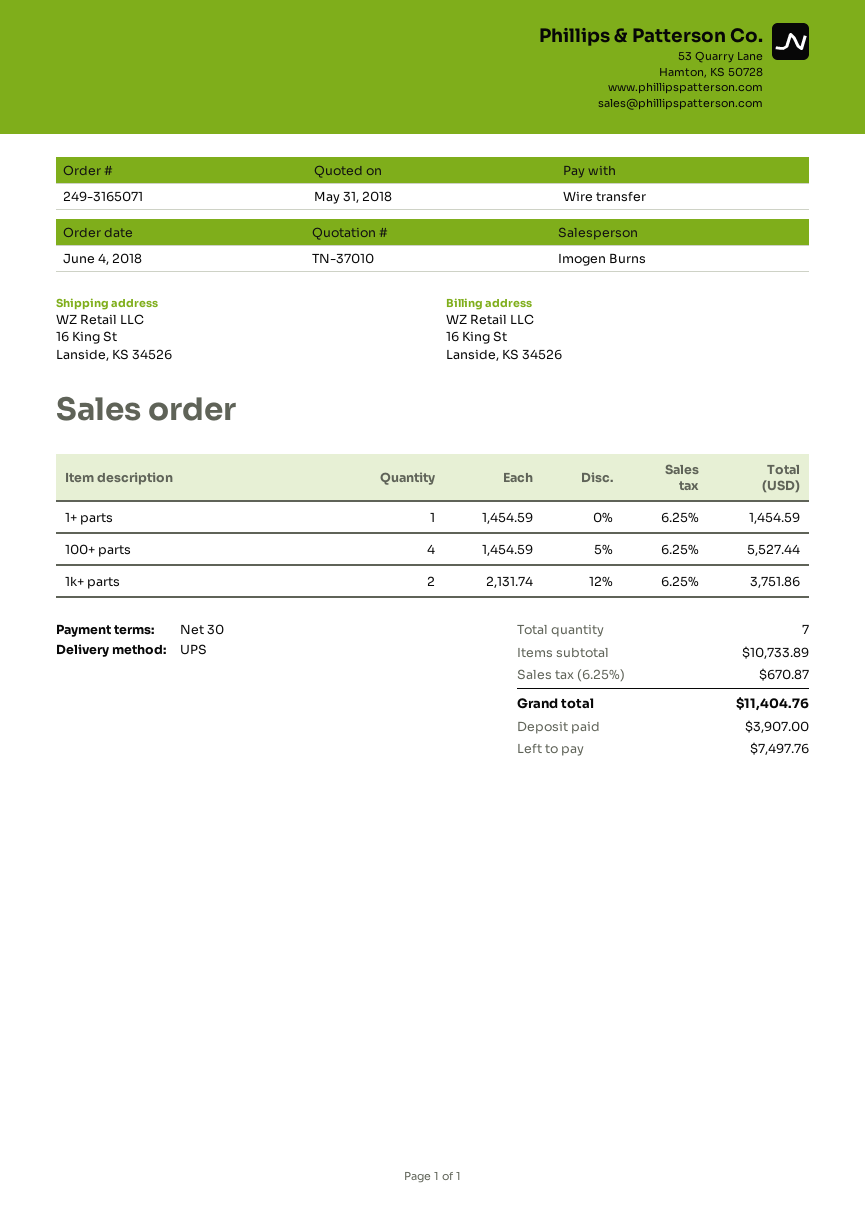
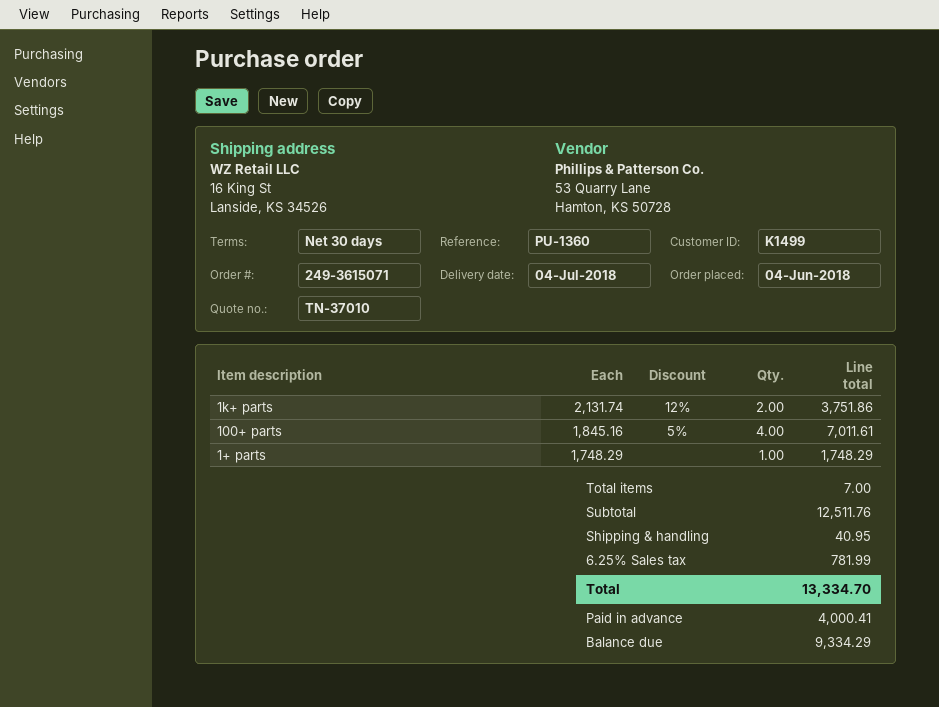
order number: 249-3165071 -> 249-3615071
1+ parts: 1 x 1454.59 = 1454.59 -> 1 x 1748.29 = 1748.29
100+ parts: 4 x 1454.59 - 5% = 5527.44 -> 4 x 1845.16 - 5% = 7011.61
subtotal: 10733.89 -> 12511.76
shipping: none -> 40.95
tax: 6.25% = 670.87 -> 6.25% = 781.99
total: 11404.76 -> 13334.70
deposit: 3907.00 -> 4000.41
balance: 7497.76 -> 9334.29

